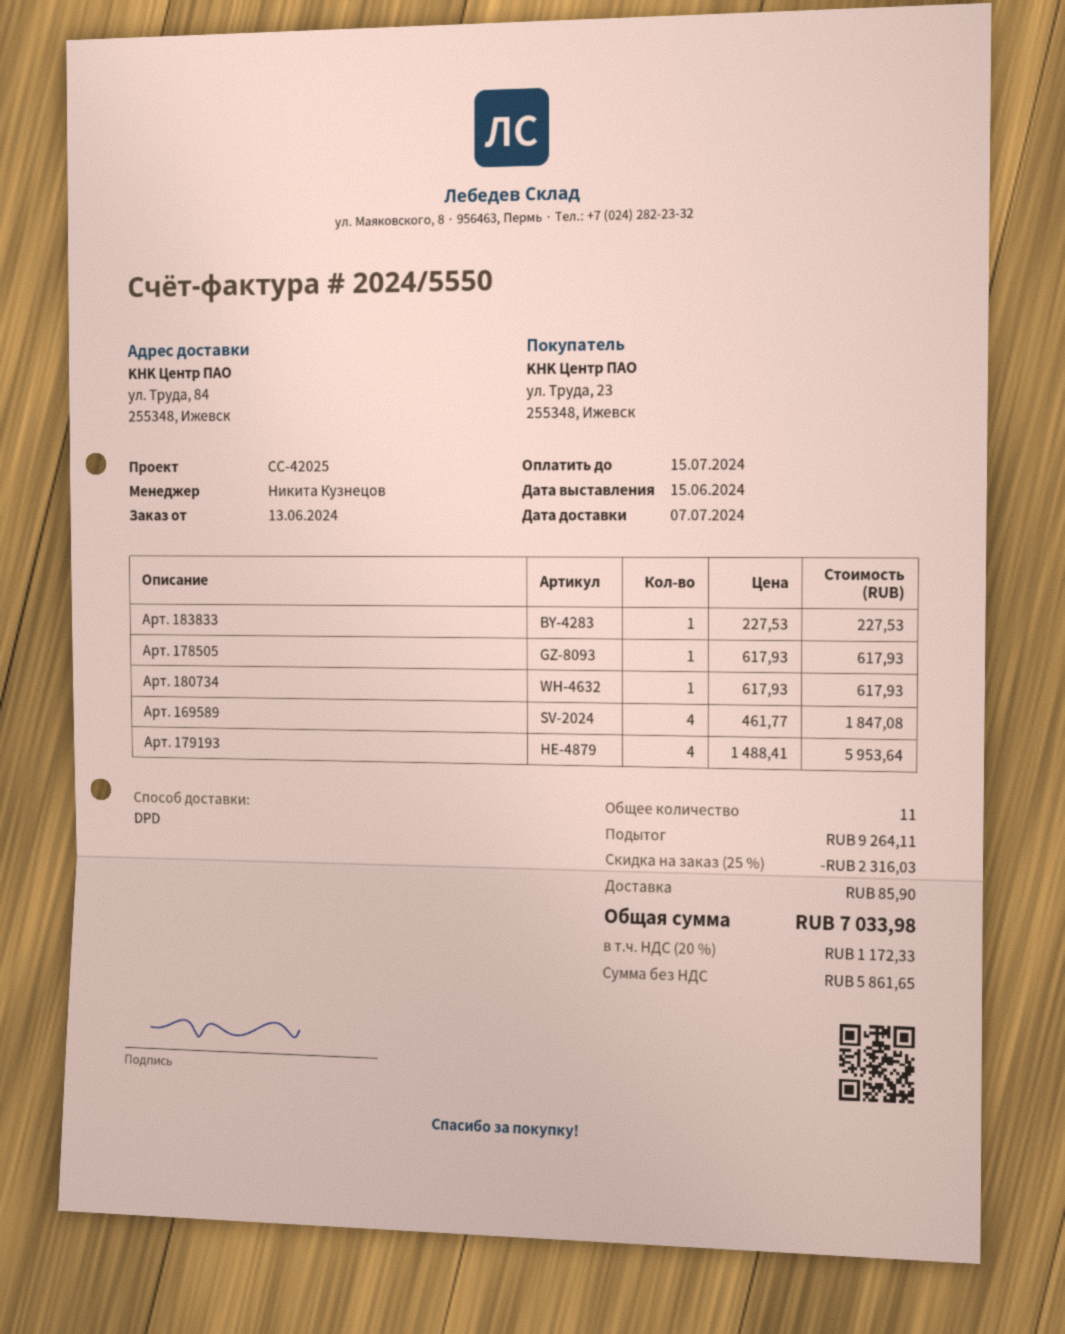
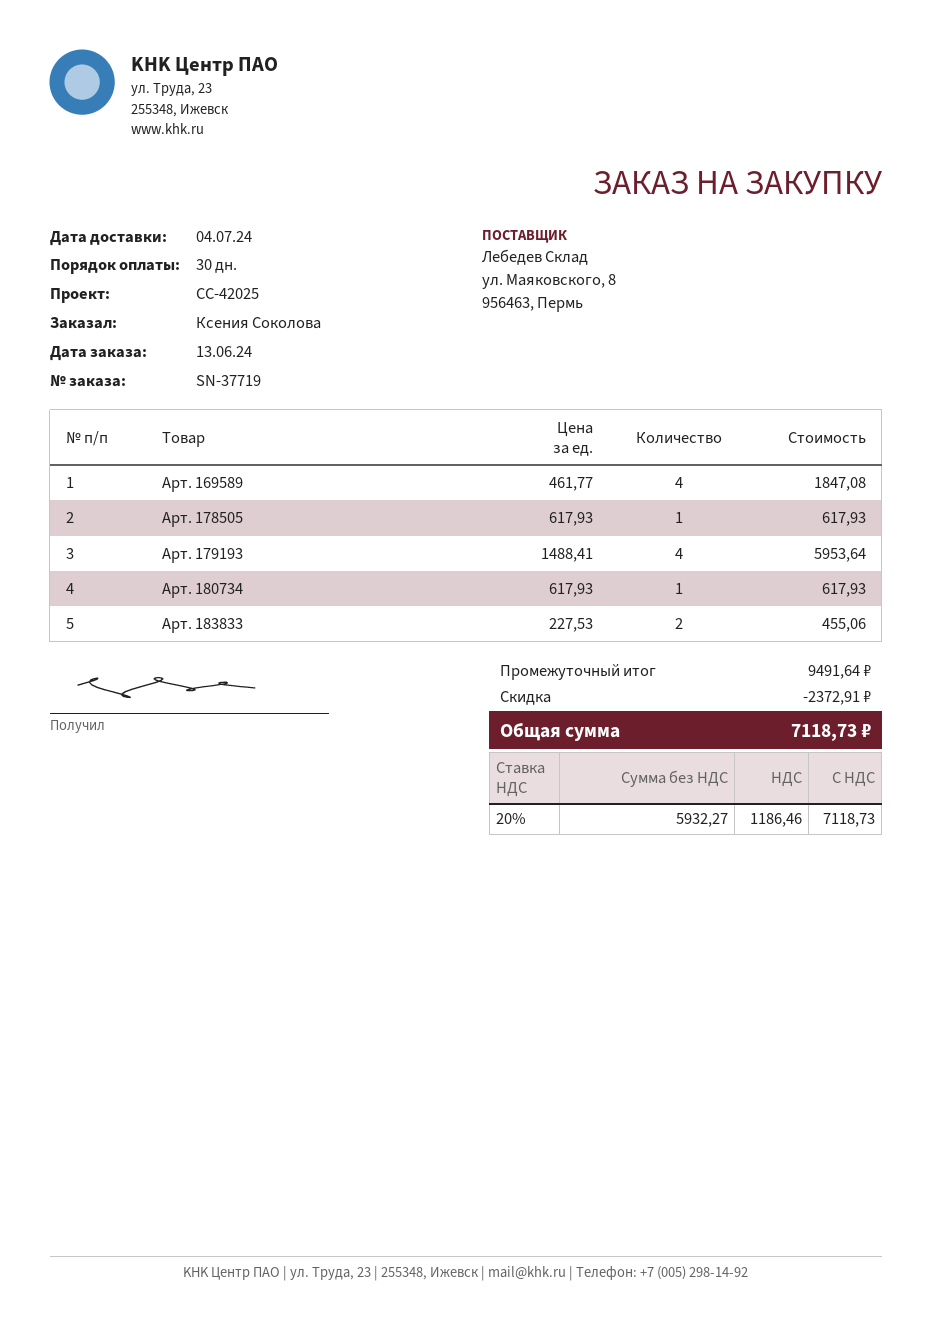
delivery date: 2024-07-07 -> 2024-07-04
Арт. 183833: 1 x 227.53 = 227.53 -> 2 x 227.53 = 455.06
subtotal: 9264.11 -> 9491.64
discount: 2316.03 -> 2372.91
shipping: 85.90 -> none
net: 5861.65 -> 5932.27
tax: 20% = 1172.33 -> 20% = 1186.46
total: 7033.98 -> 7118.73

